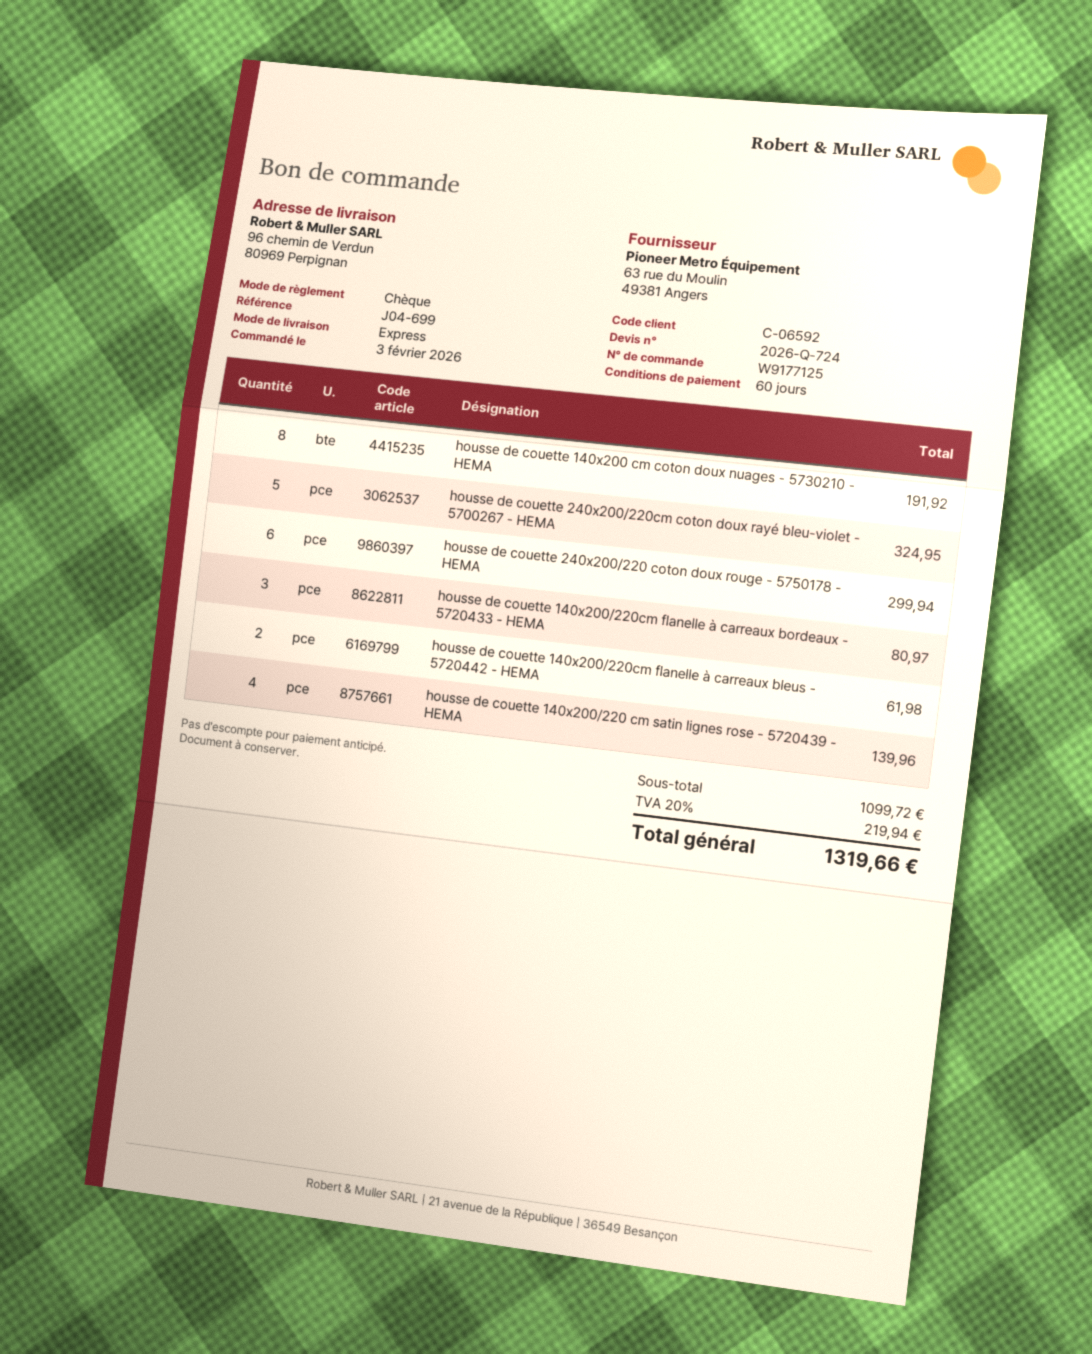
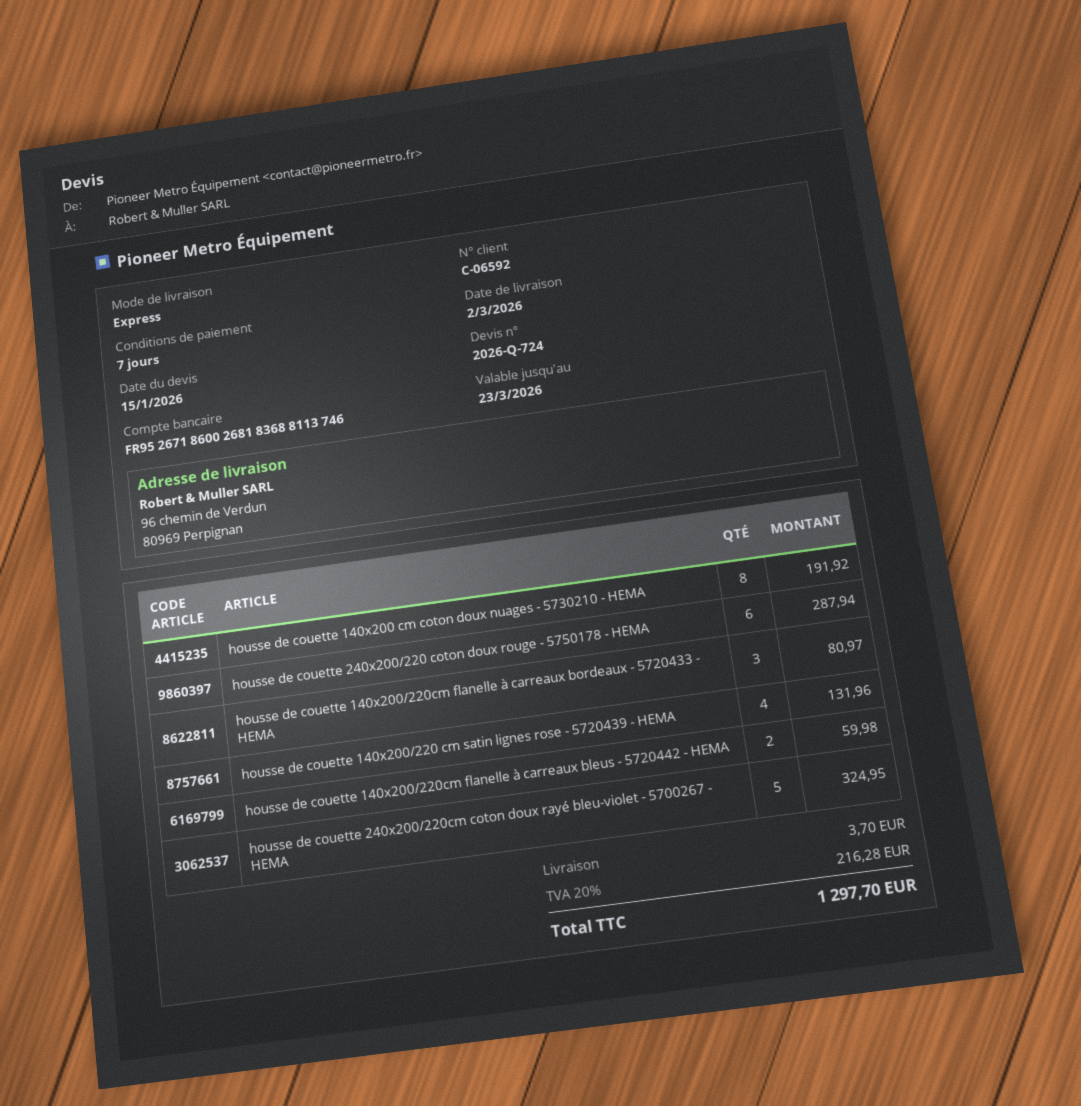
payment terms: 60 days -> 7 days
housse de couette 240x200/220 coton doux rouge - 5750178 - HEMA: 6 for 299.94 -> 6 for 287.94
housse de couette 140x200/220cm flanelle à carreaux bleus - 5720442 - HEMA: 2 for 61.98 -> 2 for 59.98
housse de couette 140x200/220 cm satin lignes rose - 5720439 - HEMA: 4 for 139.96 -> 4 for 131.96
shipping: none -> 3.70
tax: 20% = 219.94 -> 20% = 216.28
total: 1319.66 -> 1297.70

